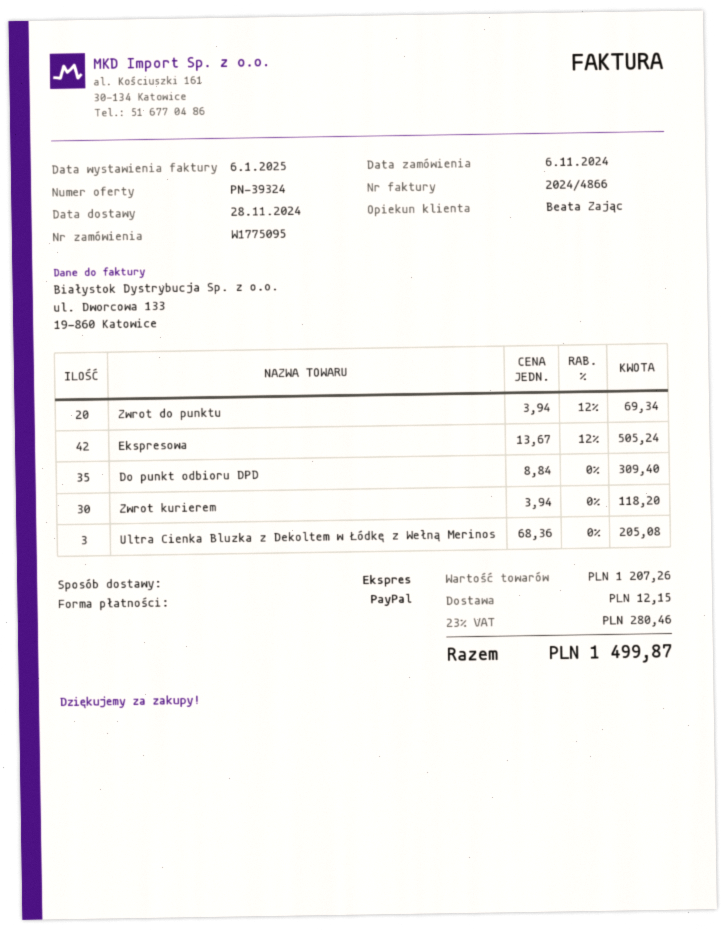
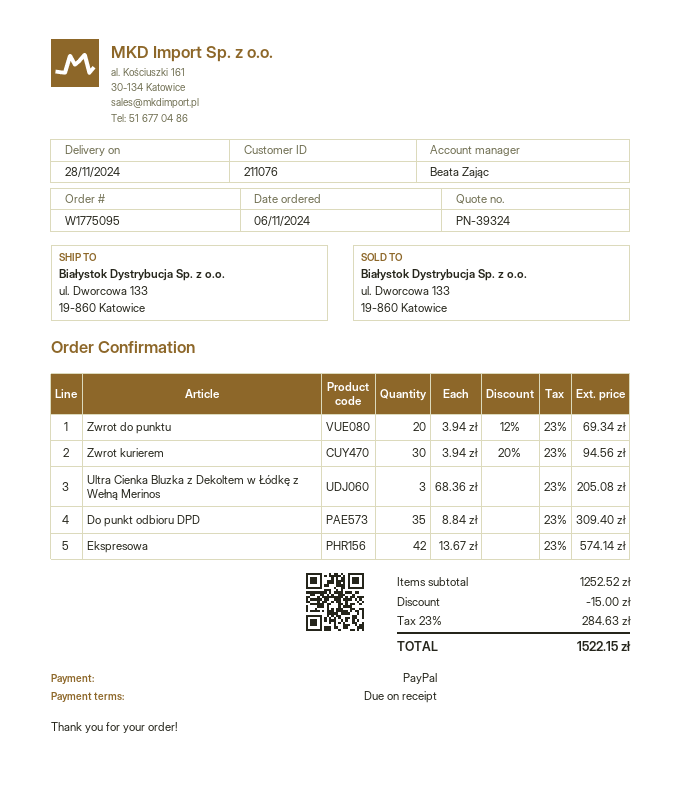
Ekspresowa: 42 x 13.67 - 12% = 505.24 -> 42 x 13.67 = 574.14
Zwrot kurierem: 30 x 3.94 = 118.20 -> 30 x 3.94 - 20% = 94.56
subtotal: 1207.26 -> 1252.52
discount: none -> 15.00
shipping: 12.15 -> none
tax: 23% = 280.46 -> 23% = 284.63
total: 1499.87 -> 1522.15

